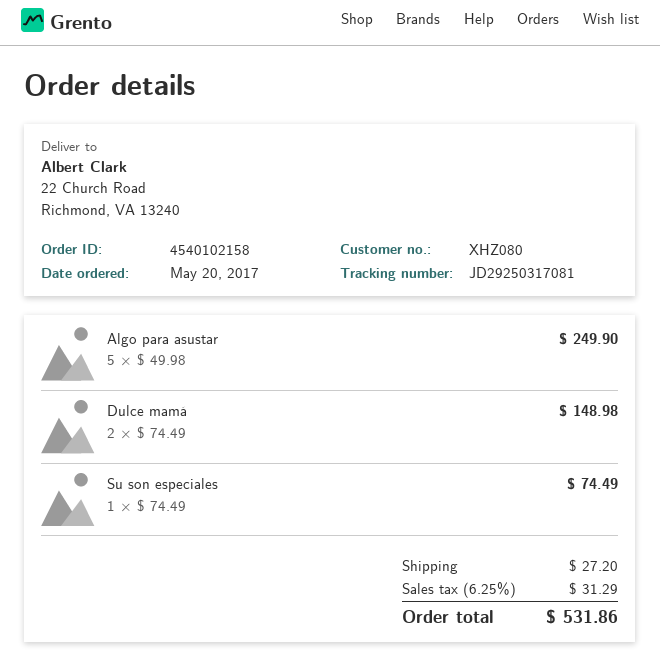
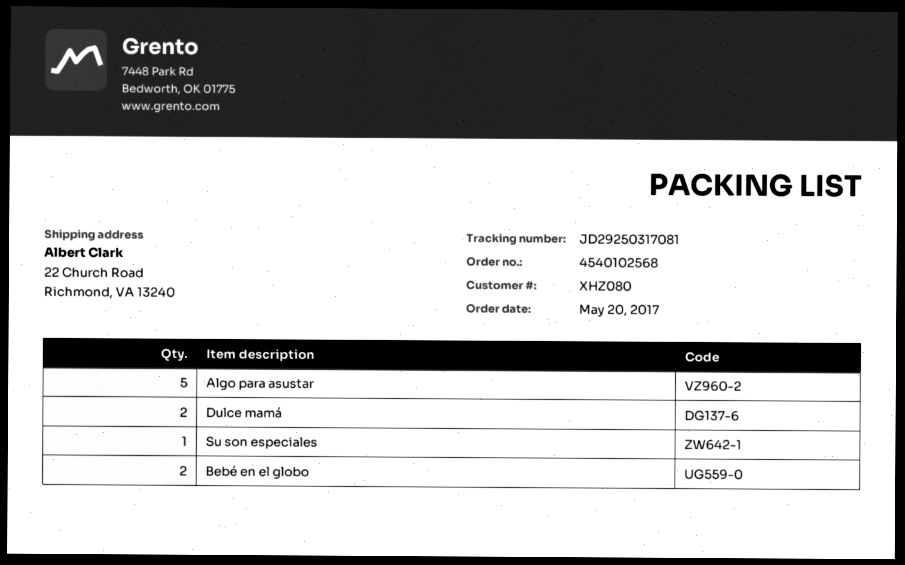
order number: 4540102158 -> 4540102568
Bebé en el globo: none -> 2

